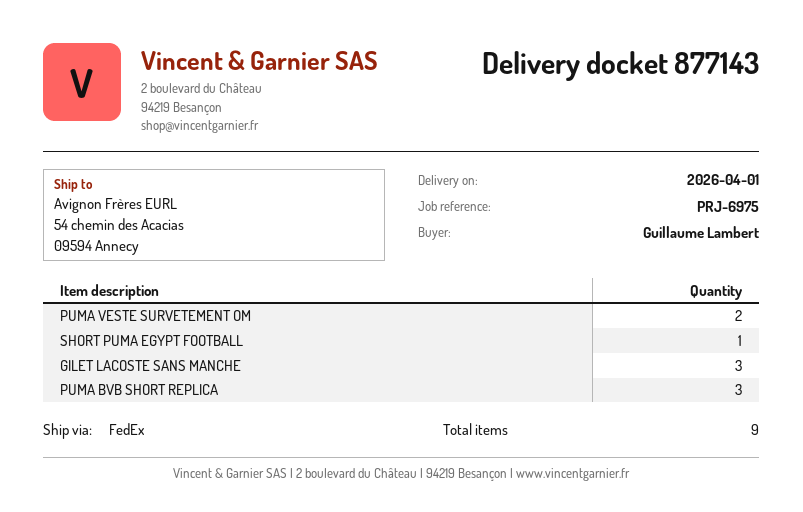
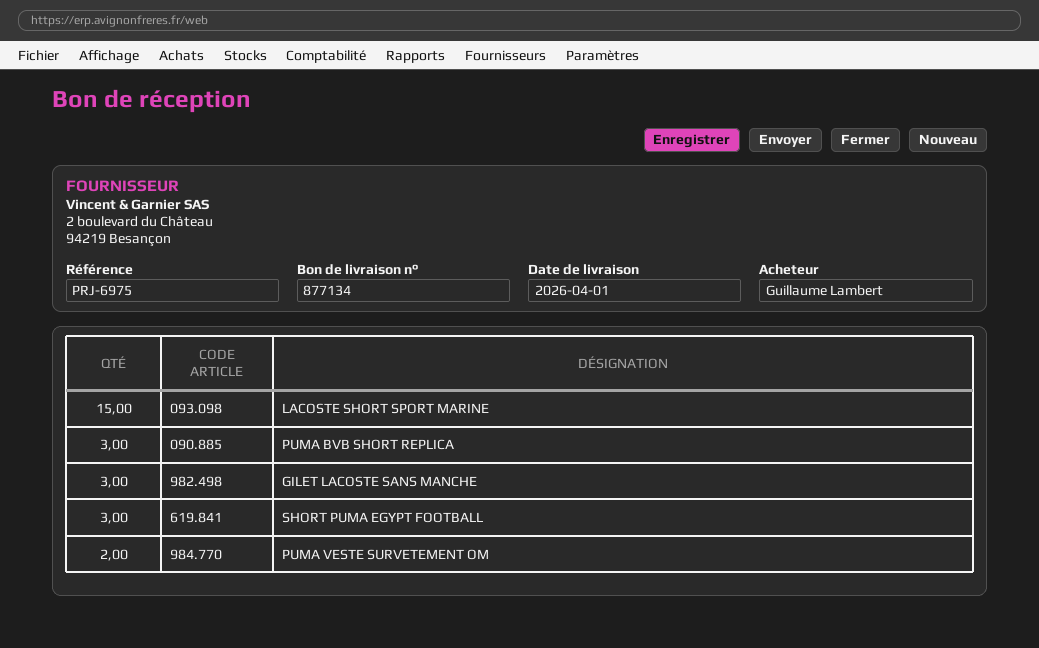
delivery note number: 877143 -> 877134
SHORT PUMA EGYPT FOOTBALL: 1 -> 3
LACOSTE SHORT SPORT MARINE: none -> 15

